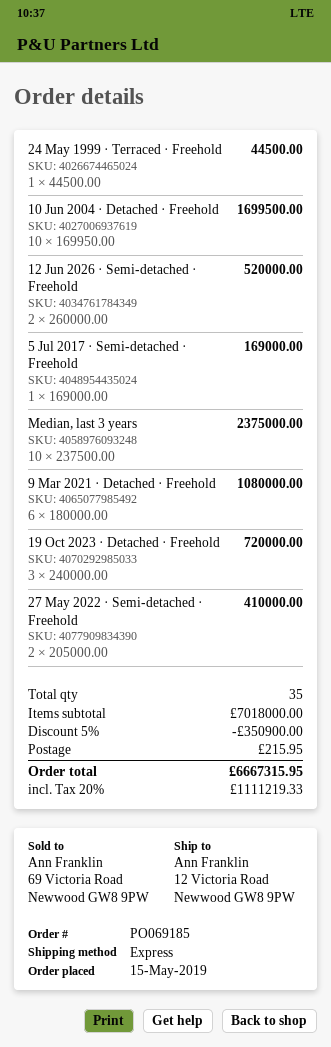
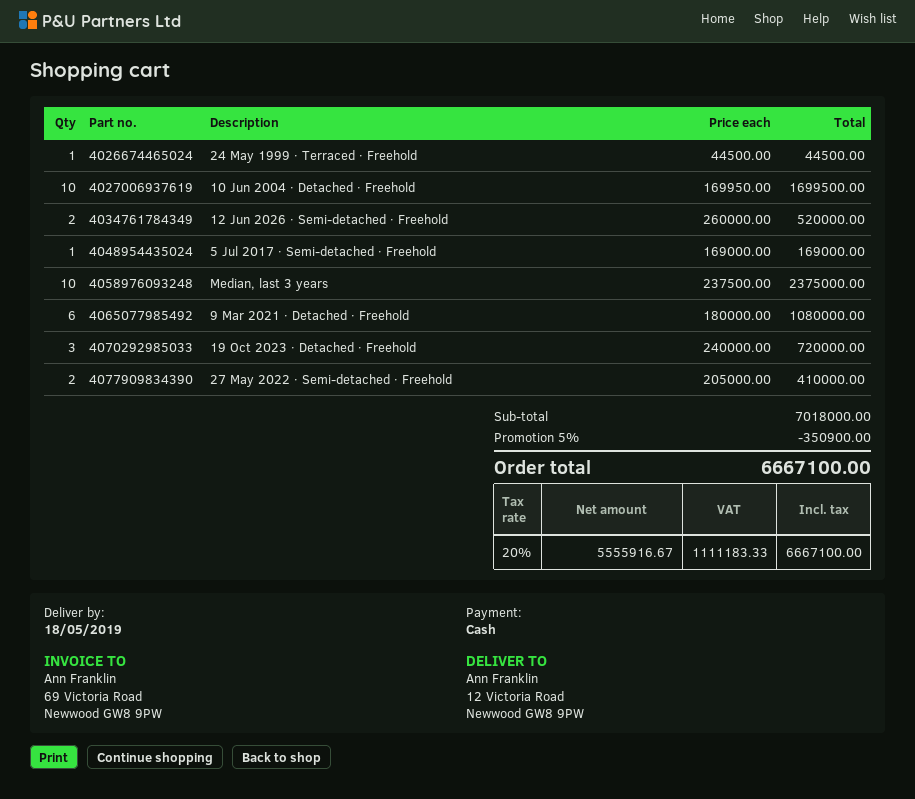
shipping: 215.95 -> none
tax: 20% = 1111219.33 -> 20% = 1111183.33
total: 6667315.95 -> 6667100.00

